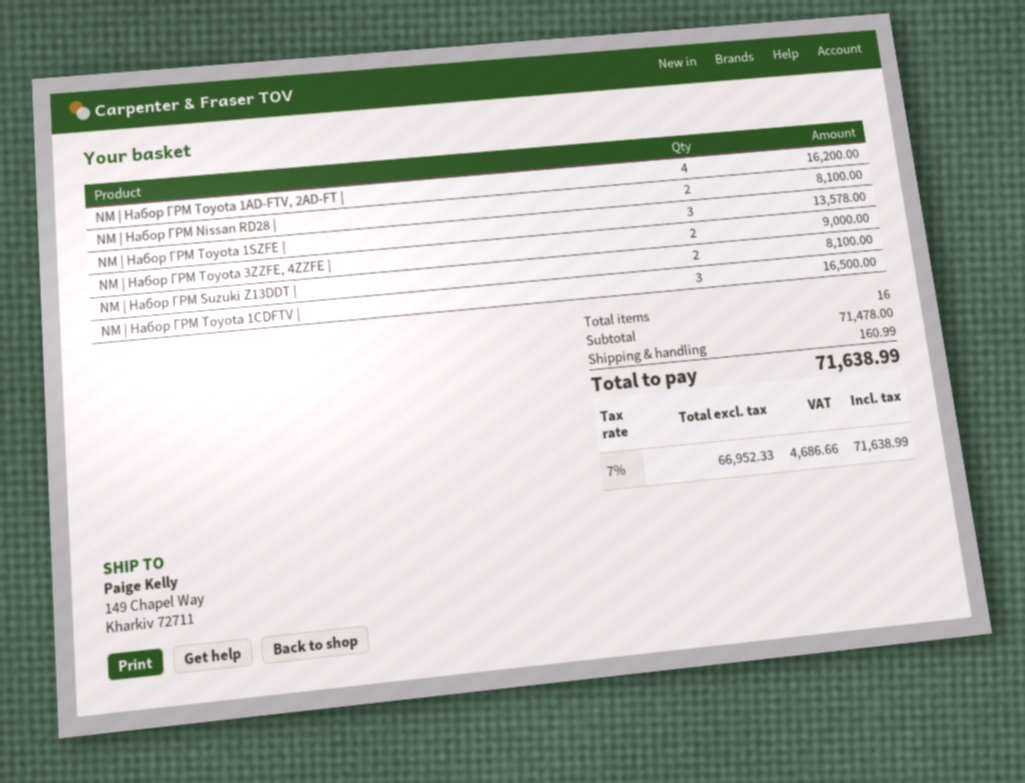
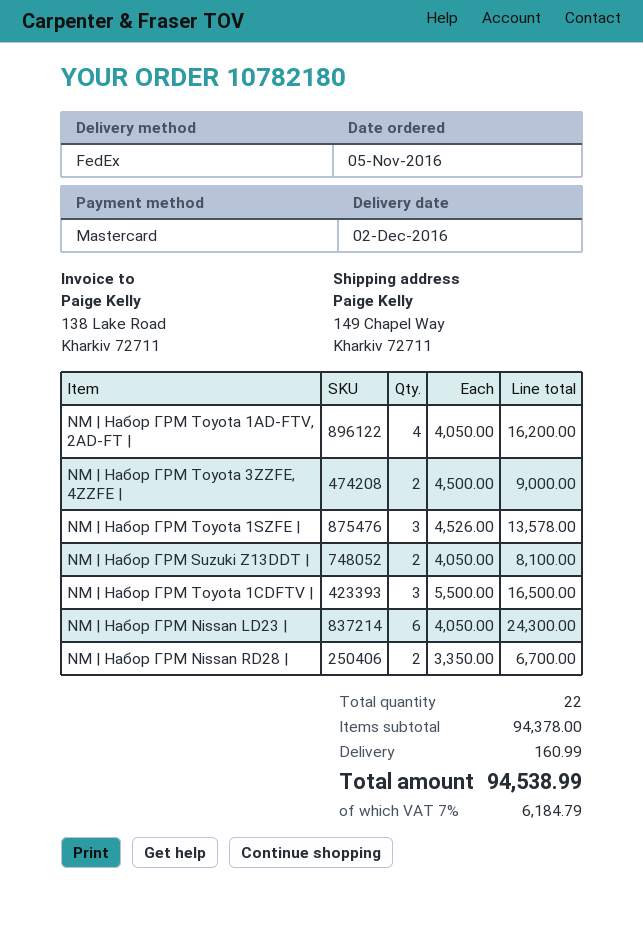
NM | Набор ГРМ Nissan RD28 |: 2 for 8100.00 -> 2 for 6700.00
NM | Набор ГРМ Nissan LD23 |: none -> 6 for 24300.00
total quantity: 16 -> 22
subtotal: 71478.00 -> 94378.00
tax: 7% = 4686.66 -> 7% = 6184.79
total: 71638.99 -> 94538.99

